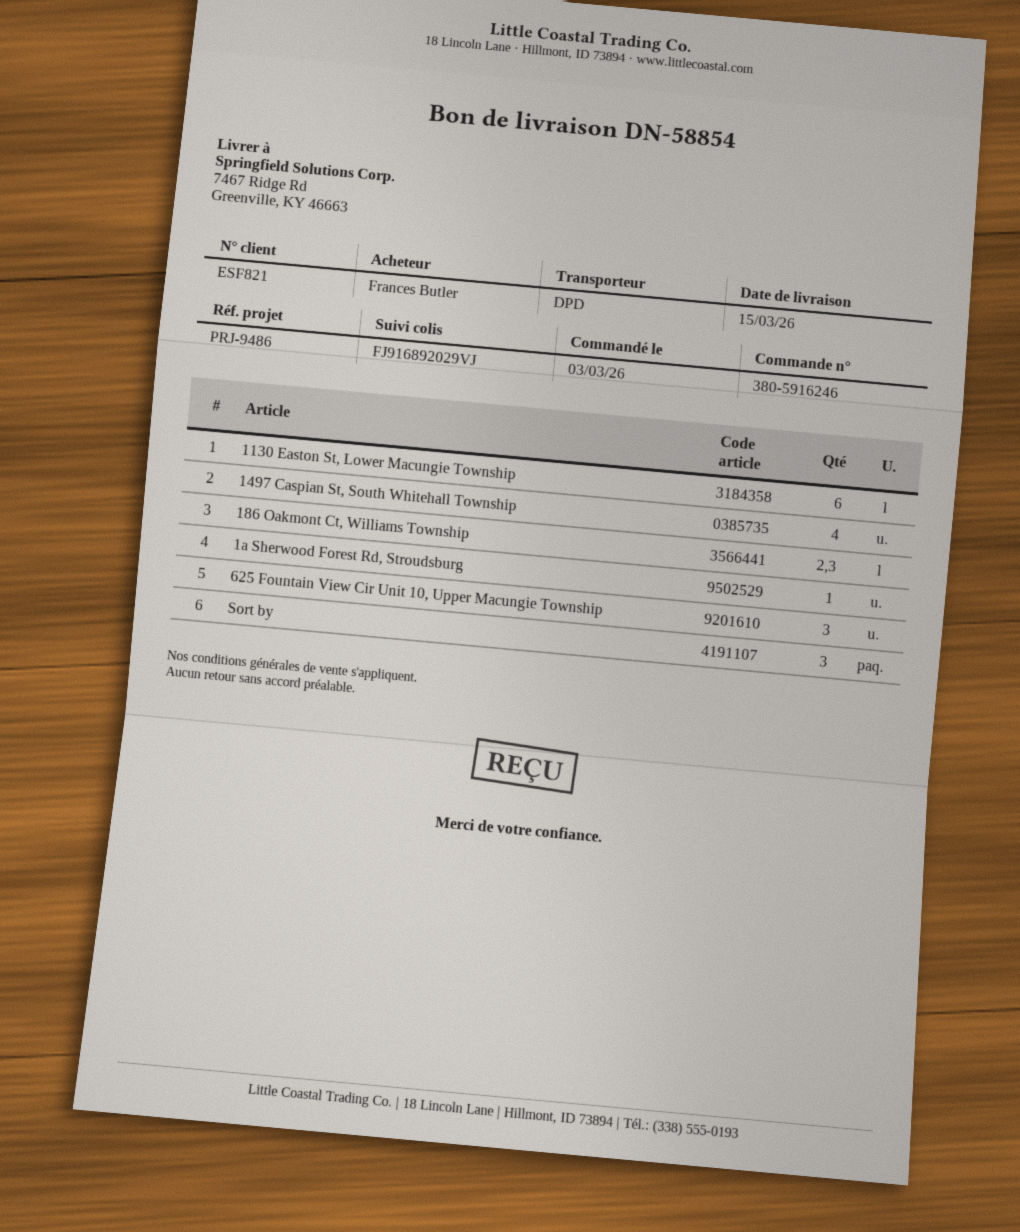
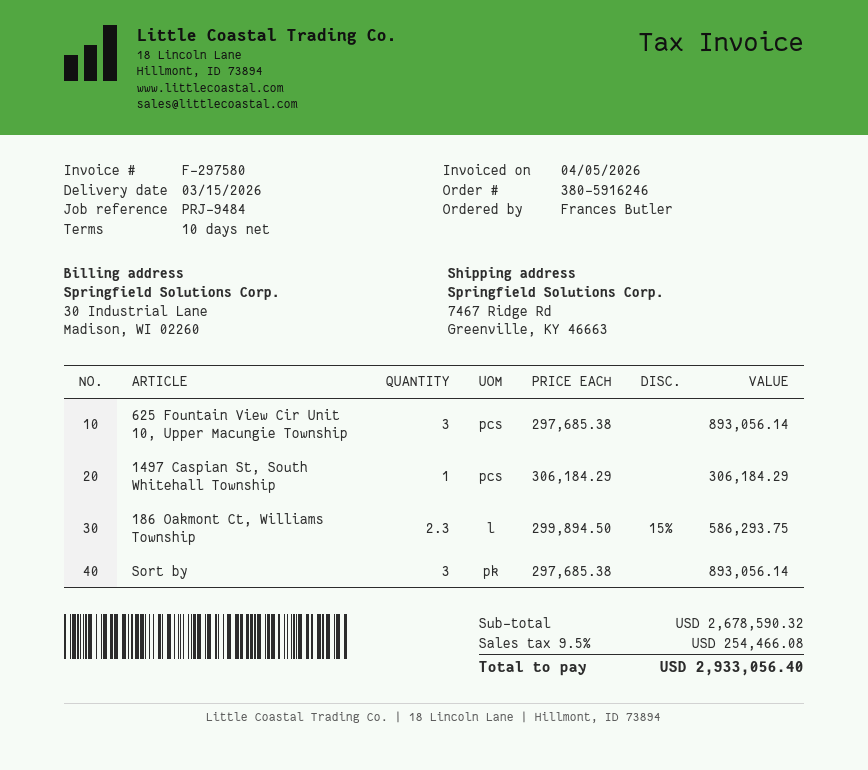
reference: PRJ-9486 -> PRJ-9484
1130 Easton St, Lower Macungie Township: 6 -> none
1497 Caspian St, South Whitehall Township: 4 -> 1
1a Sherwood Forest Rd, Stroudsburg: 1 -> none

